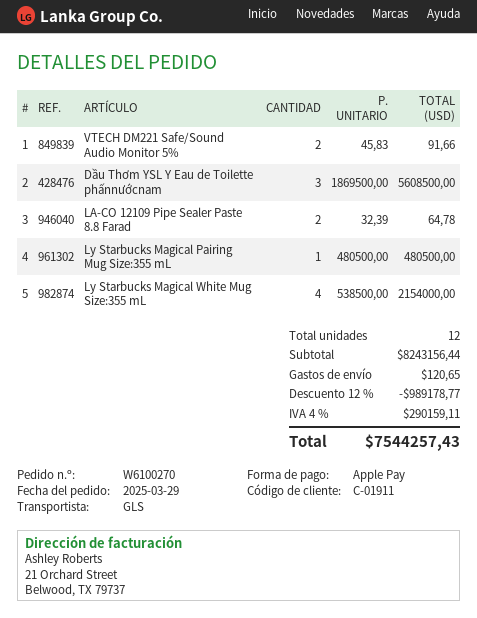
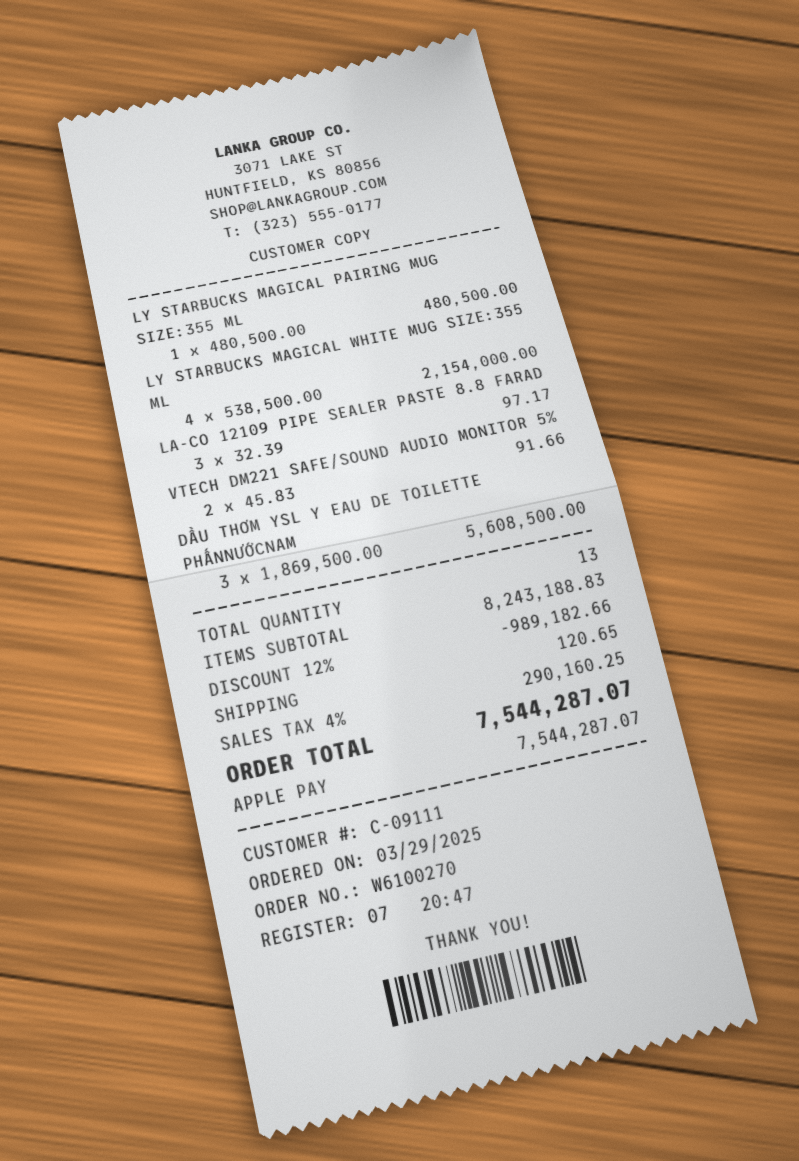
customer number: C-01911 -> C-09111
LA-CO 12109 Pipe Sealer Paste 8.8 Farad: 2 x 32.39 = 64.78 -> 3 x 32.39 = 97.17
total quantity: 12 -> 13
subtotal: 8243156.44 -> 8243188.83
discount: 12% = 989178.77 -> 12% = 989182.66
tax: 4% = 290159.11 -> 4% = 290160.25
total: 7544257.43 -> 7544287.07

